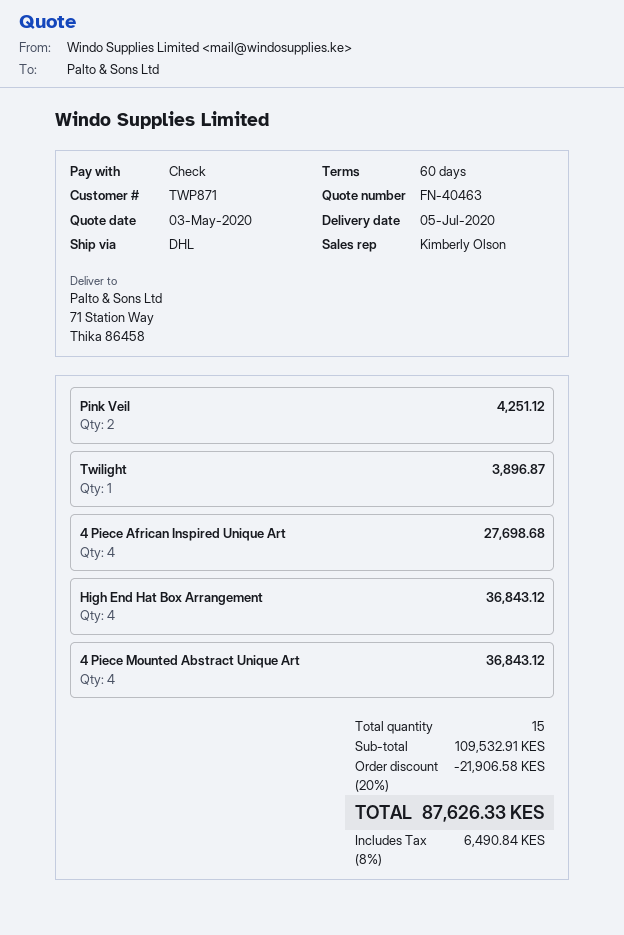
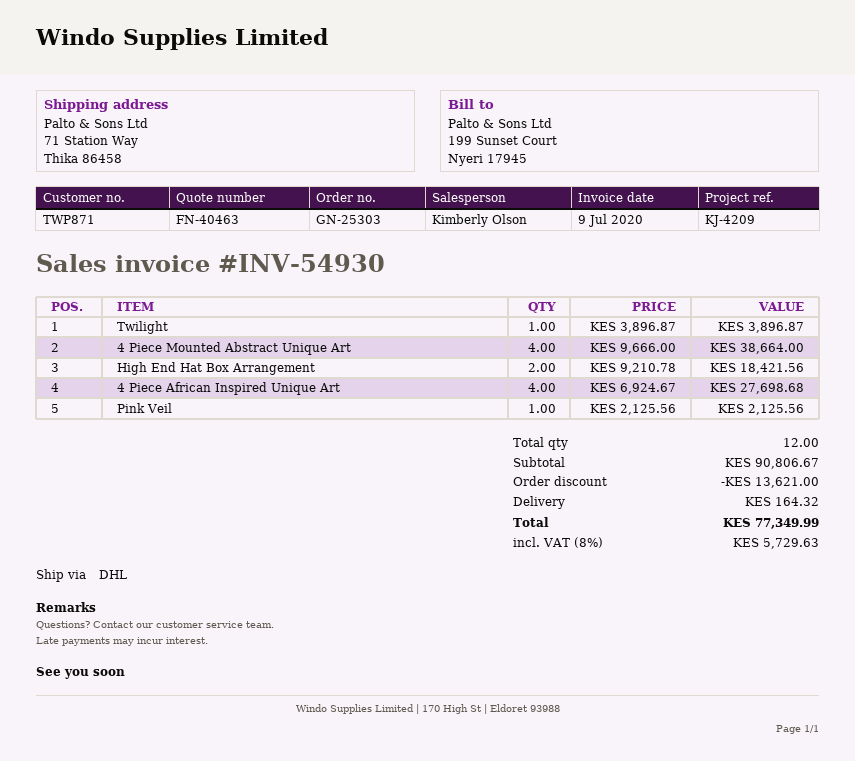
Pink Veil: 2 for 4251.12 -> 1 for 2125.56
High End Hat Box Arrangement: 4 for 36843.12 -> 2 for 18421.56
4 Piece Mounted Abstract Unique Art: 4 for 36843.12 -> 4 for 38664.00
total quantity: 15 -> 12
subtotal: 109532.91 -> 90806.67
discount: 21906.58 -> 13621.00
shipping: none -> 164.32
tax: 8% = 6490.84 -> 8% = 5729.63
total: 87626.33 -> 77349.99

